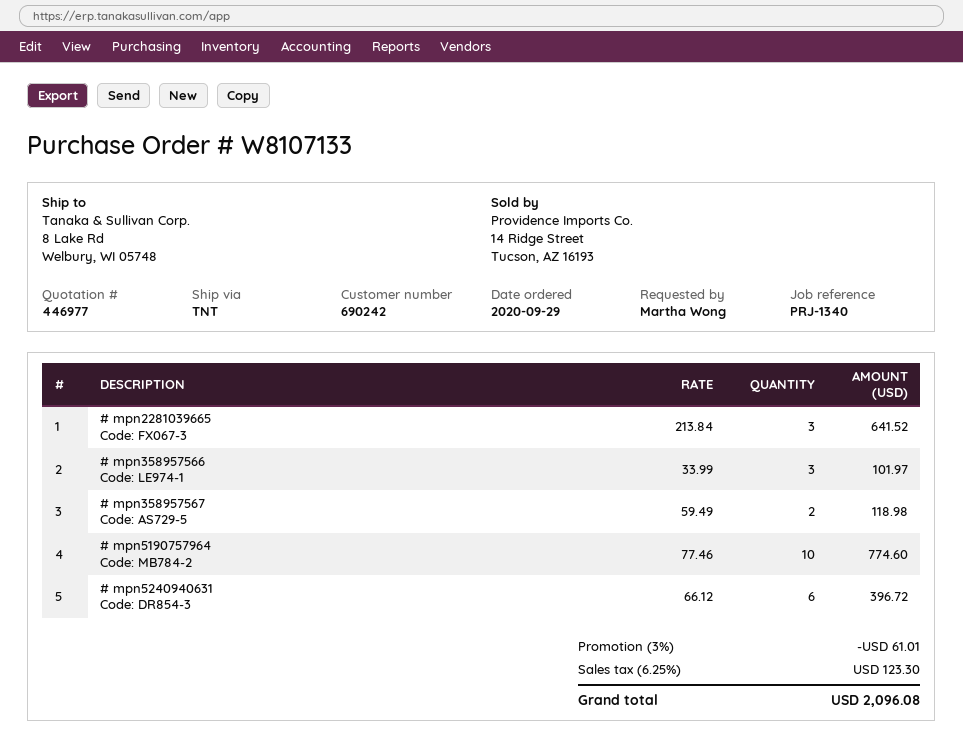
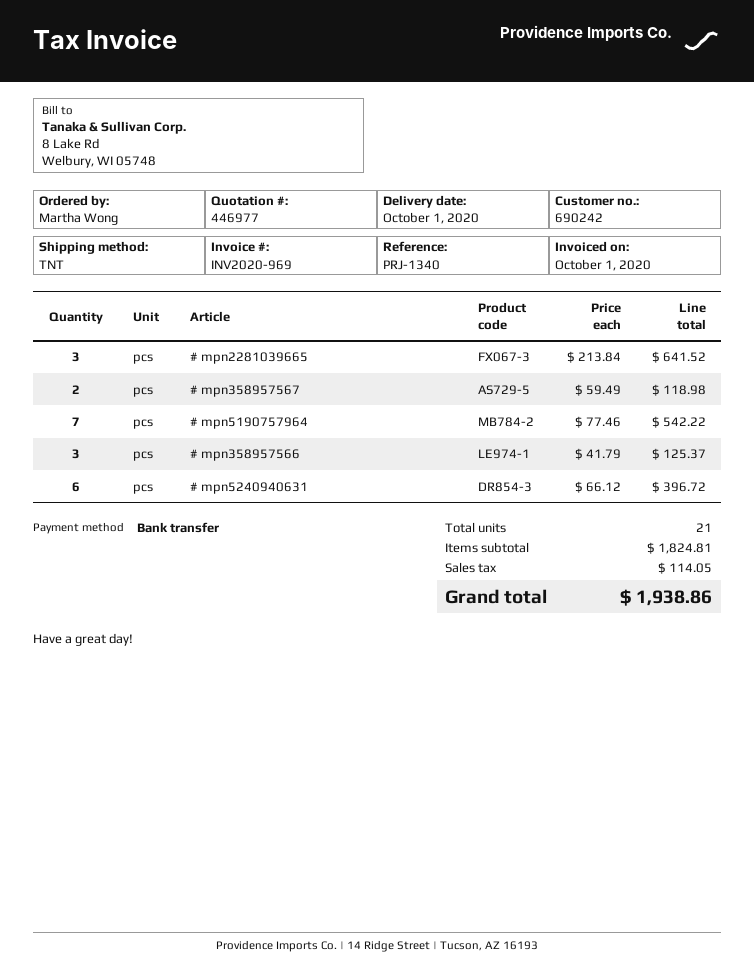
# mpn358957566: 3 x 33.99 = 101.97 -> 3 x 41.79 = 125.37
# mpn5190757964: 10 x 77.46 = 774.60 -> 7 x 77.46 = 542.22
discount: 3% = 61.01 -> none
tax: 123.30 -> 114.05
total: 2096.08 -> 1938.86

